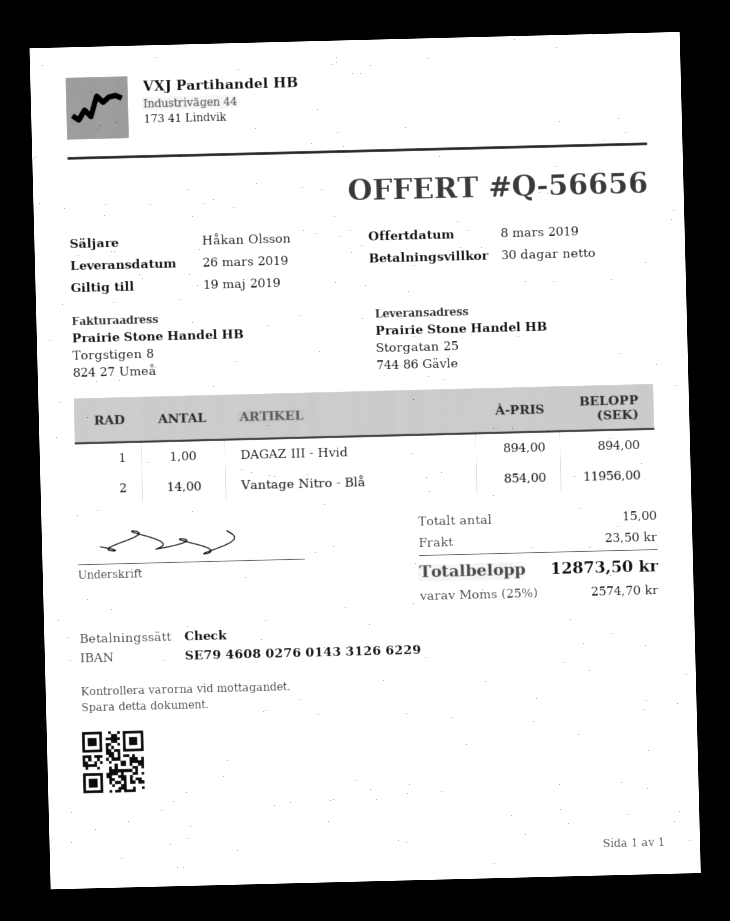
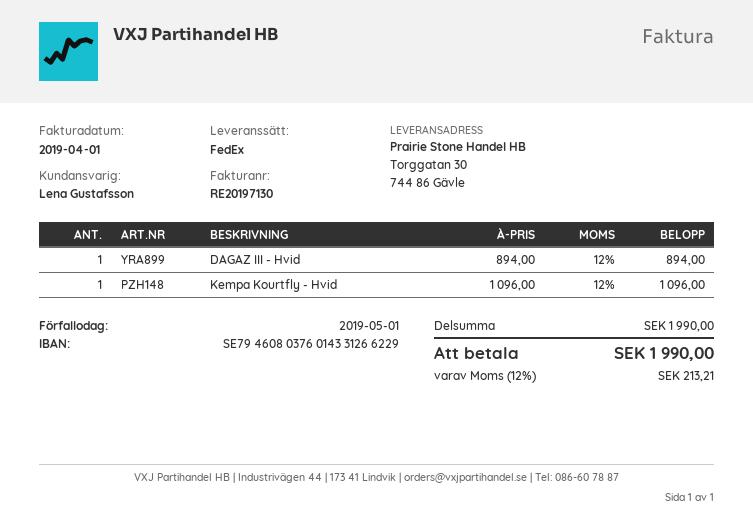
sales rep: Håkan Olsson -> Lena Gustafsson
bank account: SE7946080276014331266229 -> SE7946080376014331266229
ship to: Storgatan 25, 744 86 Gävle -> Torggatan 30, 744 86 Gävle
Vantage Nitro - Blå: 14 x 854.00 = 11956.00 -> none
Kempa Kourtfly - Hvid: none -> 1 x 1096.00 = 1096.00
shipping: 23.50 -> none
tax: 25% = 2574.70 -> 12% = 213.21
total: 12873.50 -> 1990.00

